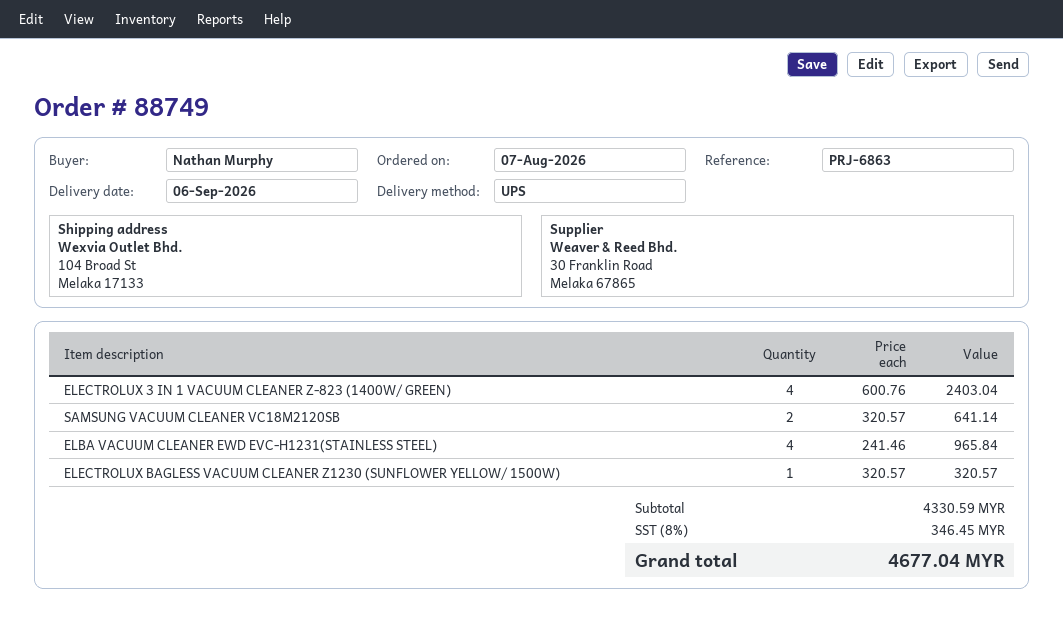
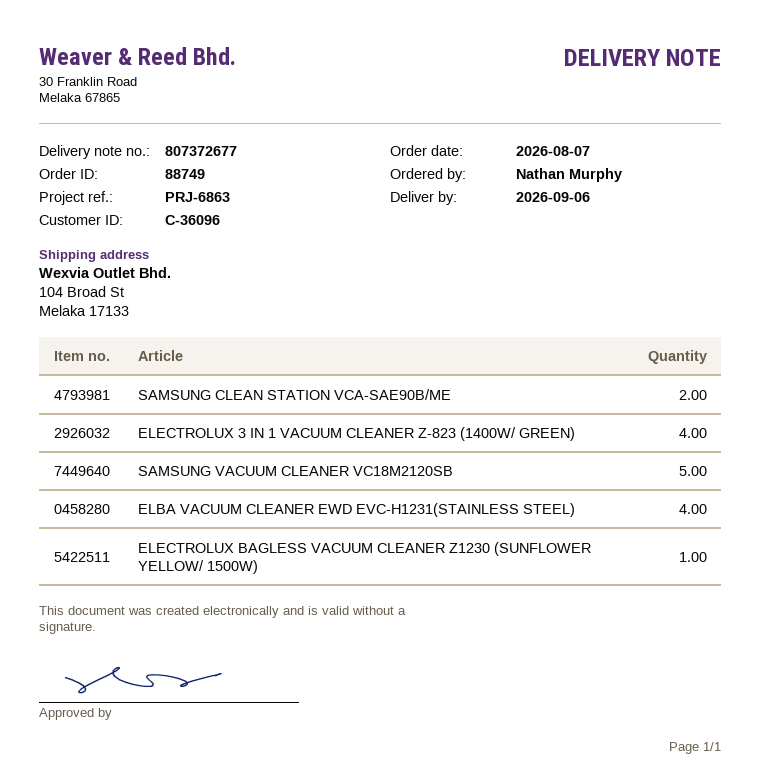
SAMSUNG VACUUM CLEANER VC18M2120SB: 2 -> 5
SAMSUNG CLEAN STATION VCA-SAE90B/ME: none -> 2

